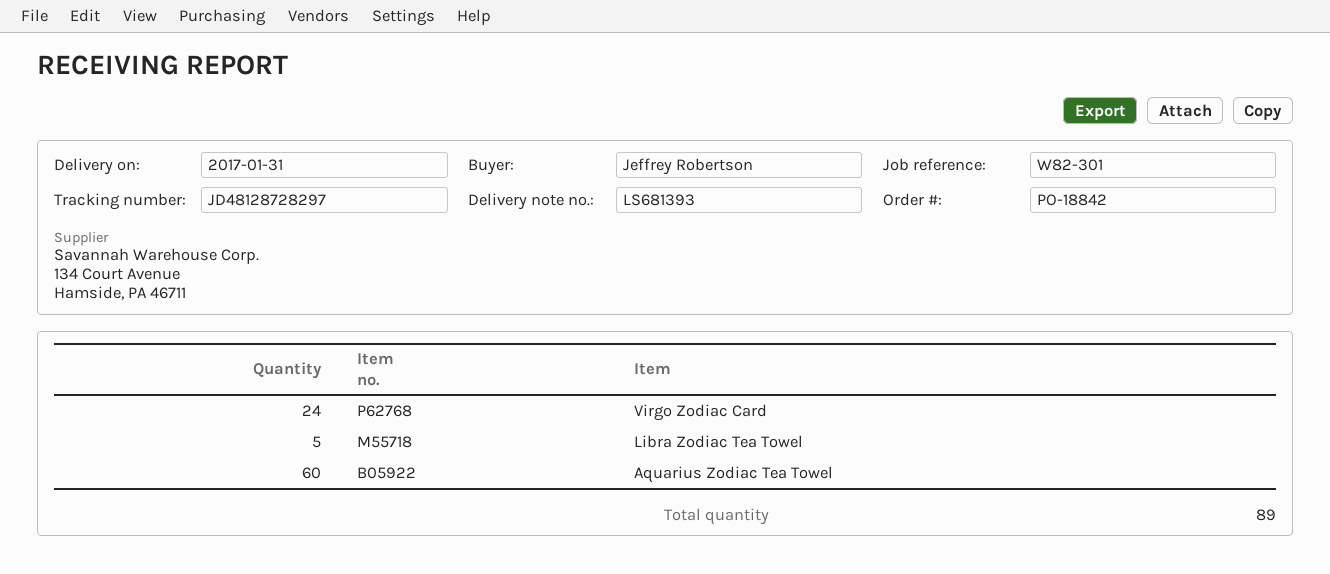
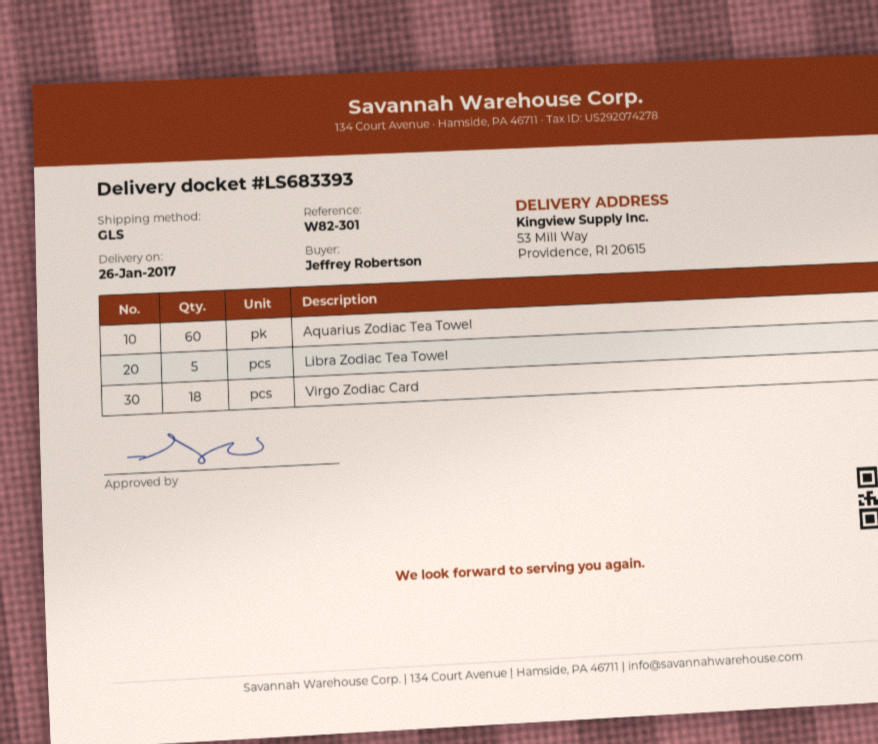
delivery note number: LS681393 -> LS683393
delivery date: 2017-01-31 -> 2017-01-26
Virgo Zodiac Card: 24 -> 18

